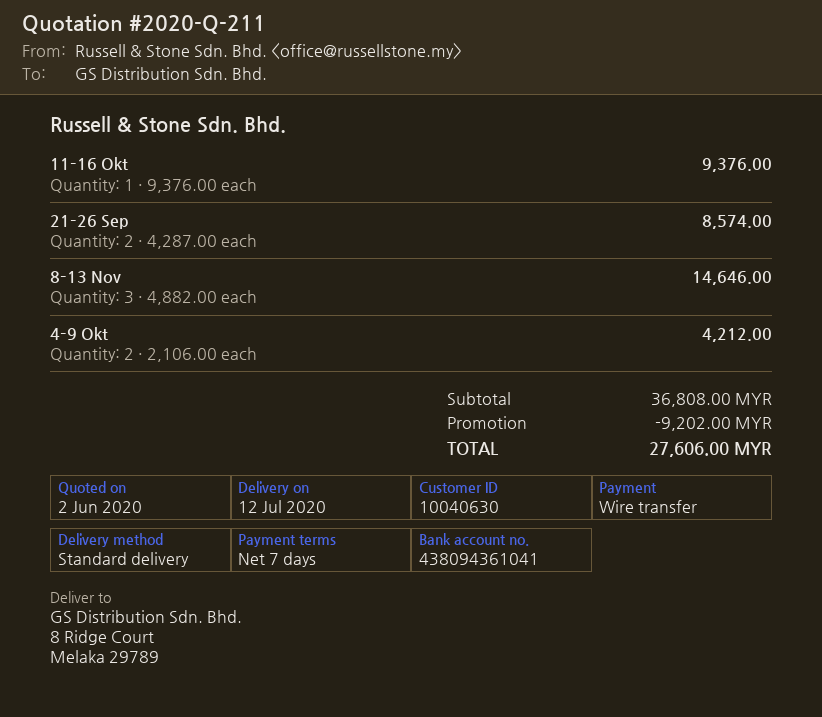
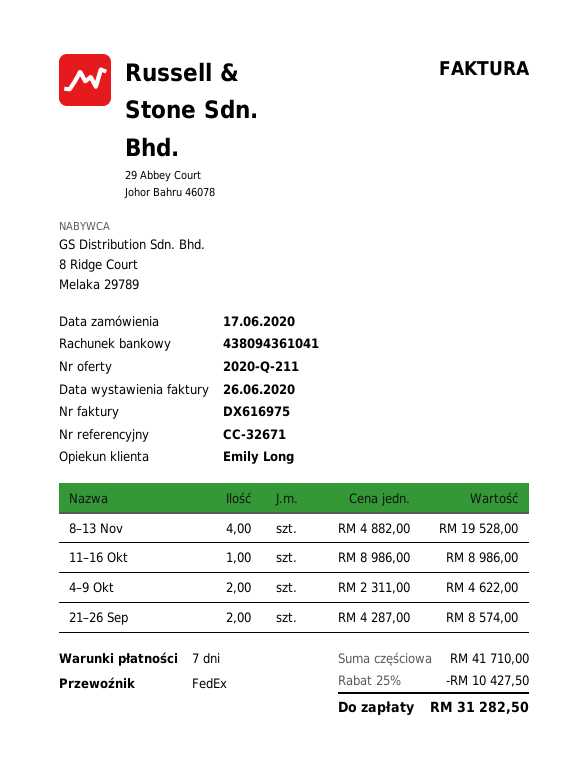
shipping method: standard -> FedEx
11–16 Okt: 1 x 9376.00 = 9376.00 -> 1 x 8986.00 = 8986.00
8–13 Nov: 3 x 4882.00 = 14646.00 -> 4 x 4882.00 = 19528.00
4–9 Okt: 2 x 2106.00 = 4212.00 -> 2 x 2311.00 = 4622.00
subtotal: 36808.00 -> 41710.00
discount: 9202.00 -> 10427.50
total: 27606.00 -> 31282.50

